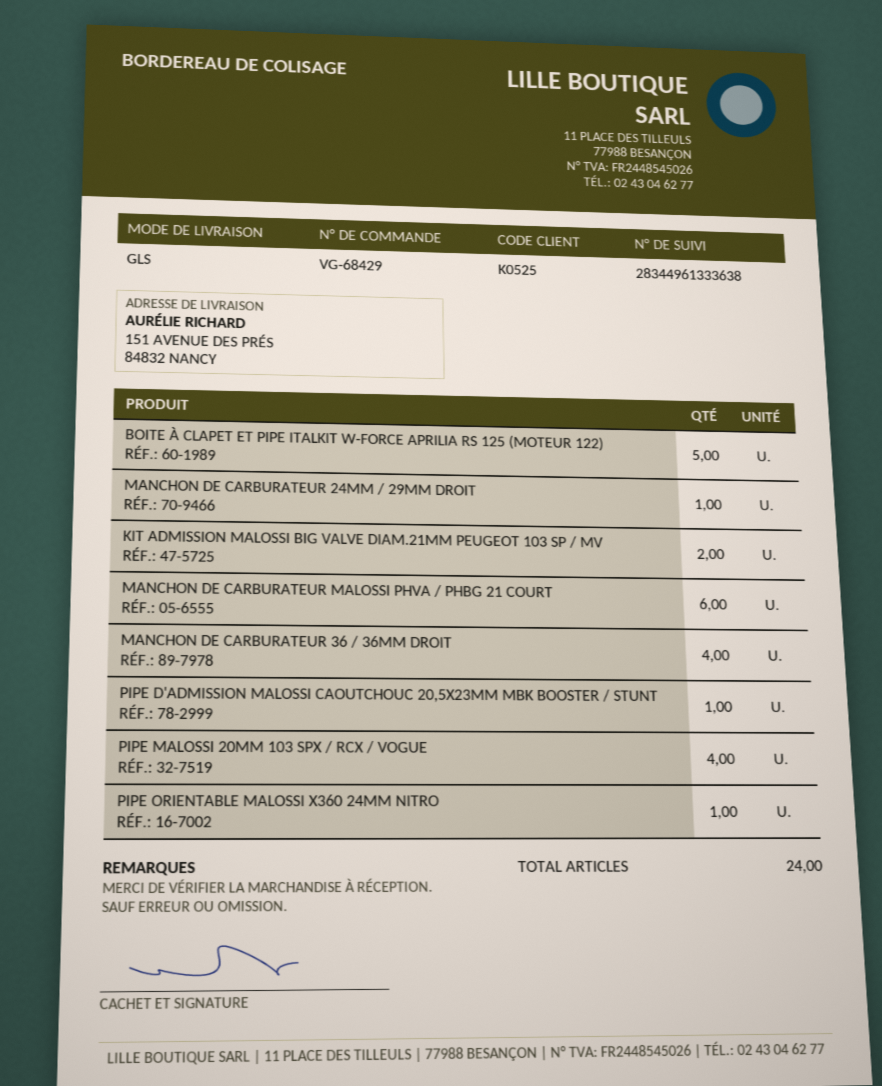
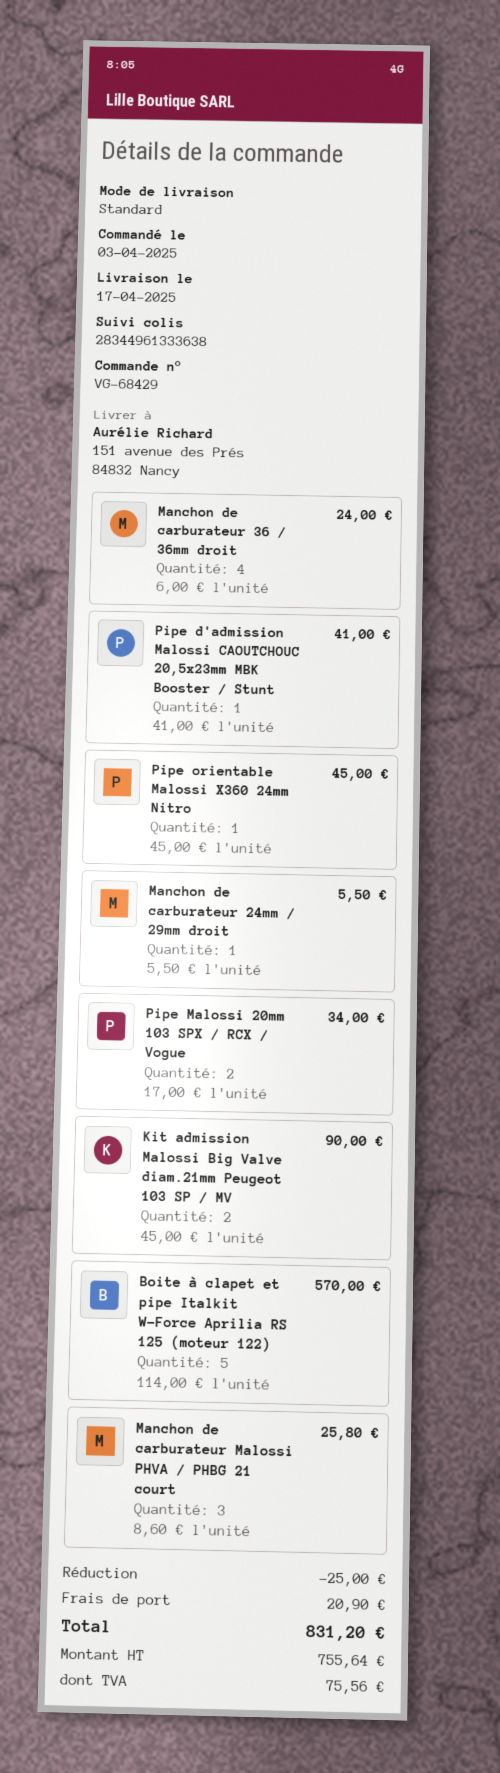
shipping method: GLS -> standard
MANCHON DE CARBURATEUR MALOSSI PHVA / PHBG 21 COURT: 6 -> 3
PIPE MALOSSI 20MM 103 SPX / RCX / VOGUE: 4 -> 2

